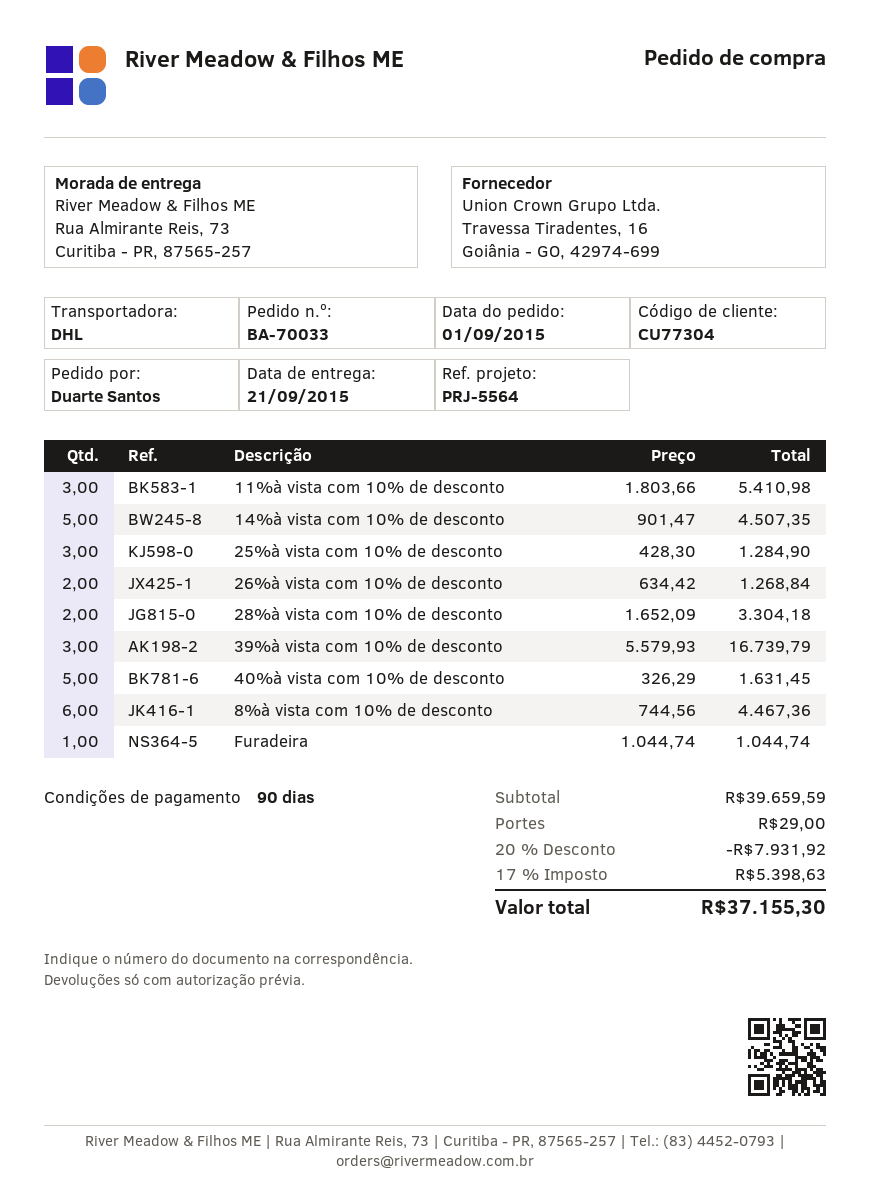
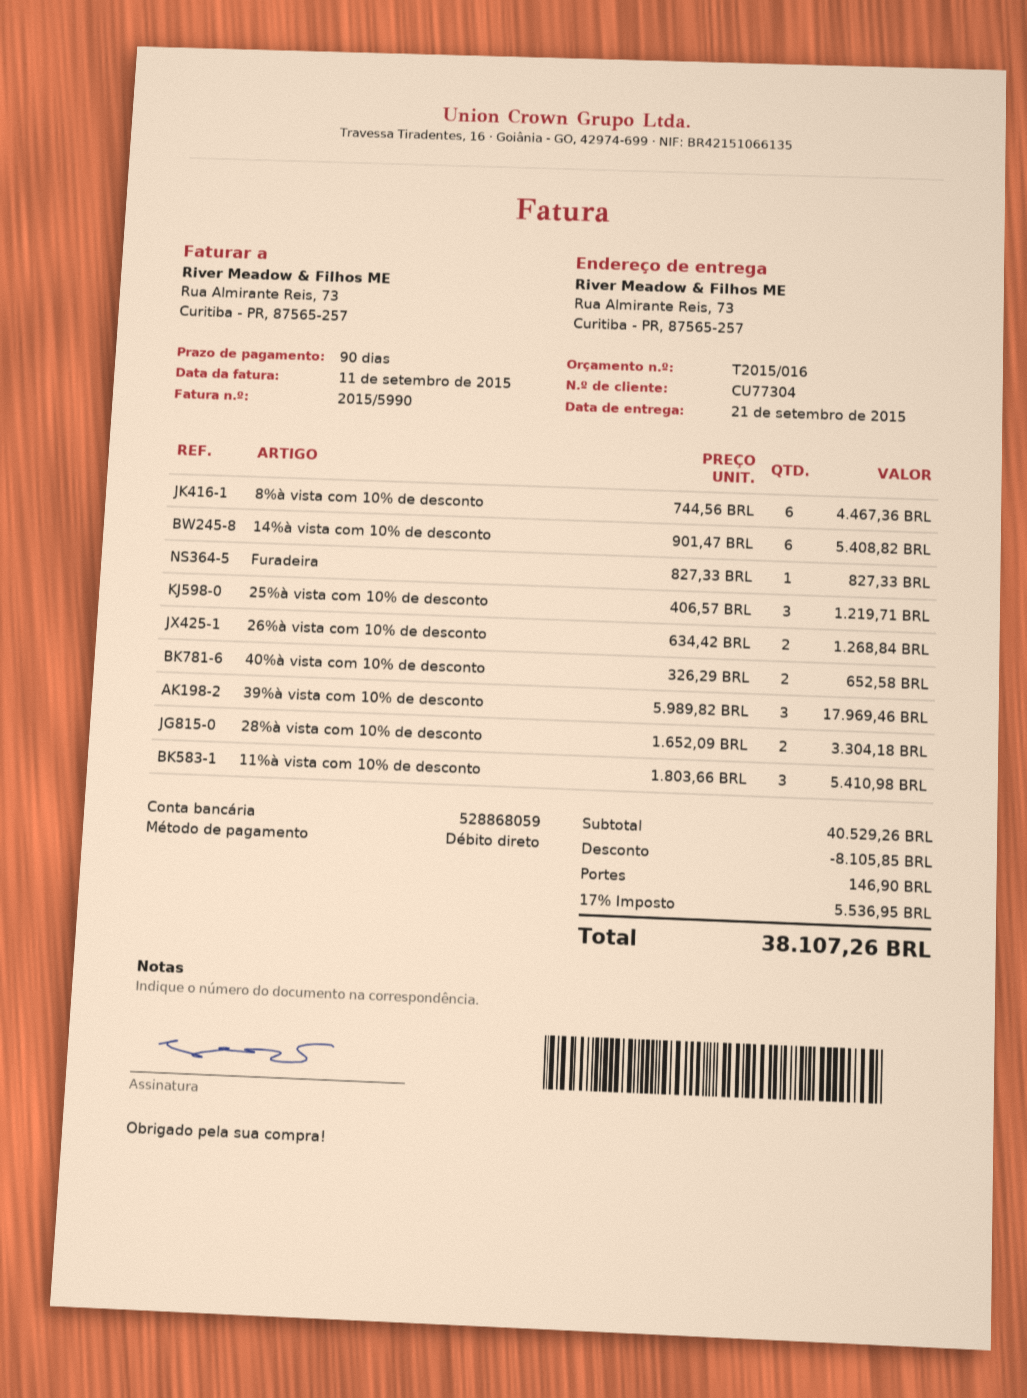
14%à vista com 10% de desconto: 5 x 901.47 = 4507.35 -> 6 x 901.47 = 5408.82
25%à vista com 10% de desconto: 3 x 428.30 = 1284.90 -> 3 x 406.57 = 1219.71
39%à vista com 10% de desconto: 3 x 5579.93 = 16739.79 -> 3 x 5989.82 = 17969.46
40%à vista com 10% de desconto: 5 x 326.29 = 1631.45 -> 2 x 326.29 = 652.58
Furadeira: 1 x 1044.74 = 1044.74 -> 1 x 827.33 = 827.33
subtotal: 39659.59 -> 40529.26
discount: 7931.92 -> 8105.85
shipping: 29.00 -> 146.90
tax: 17% = 5398.63 -> 17% = 5536.95
total: 37155.30 -> 38107.26

